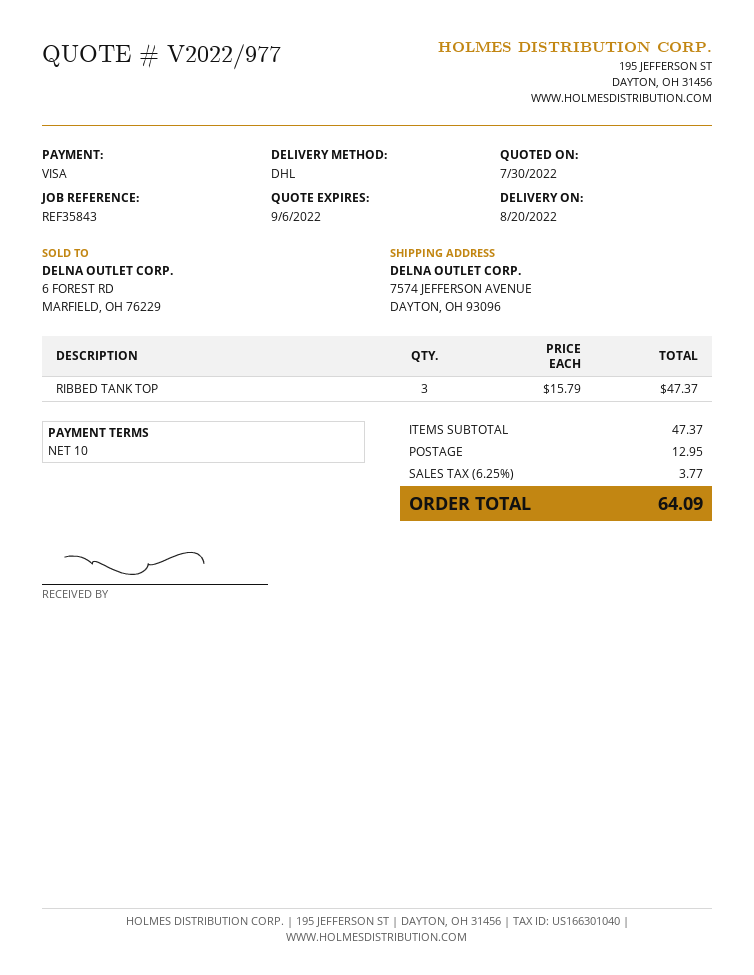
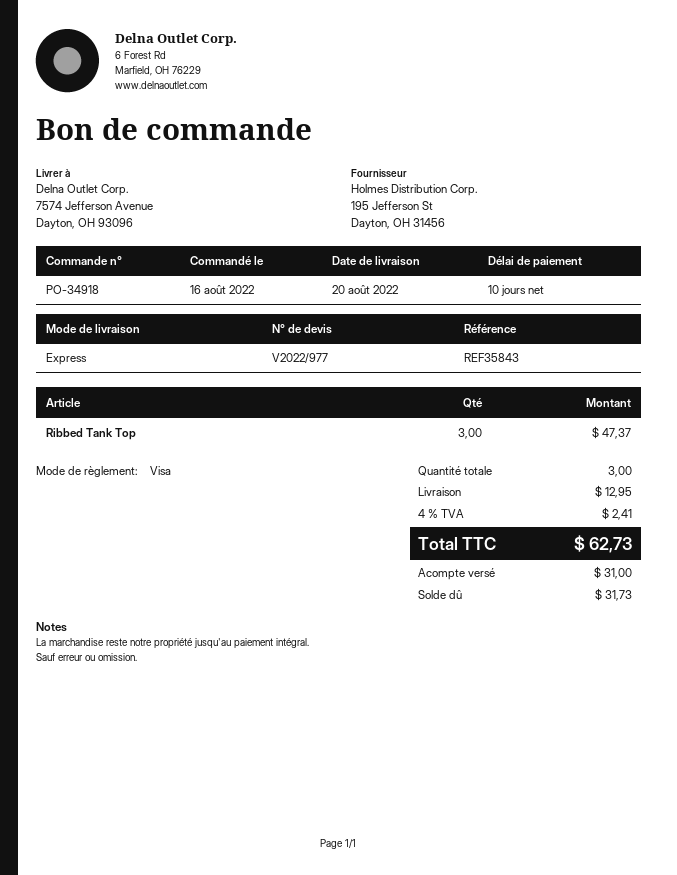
shipping method: DHL -> express
tax: 6.25% = 3.77 -> 4% = 2.41
total: 64.09 -> 62.73

